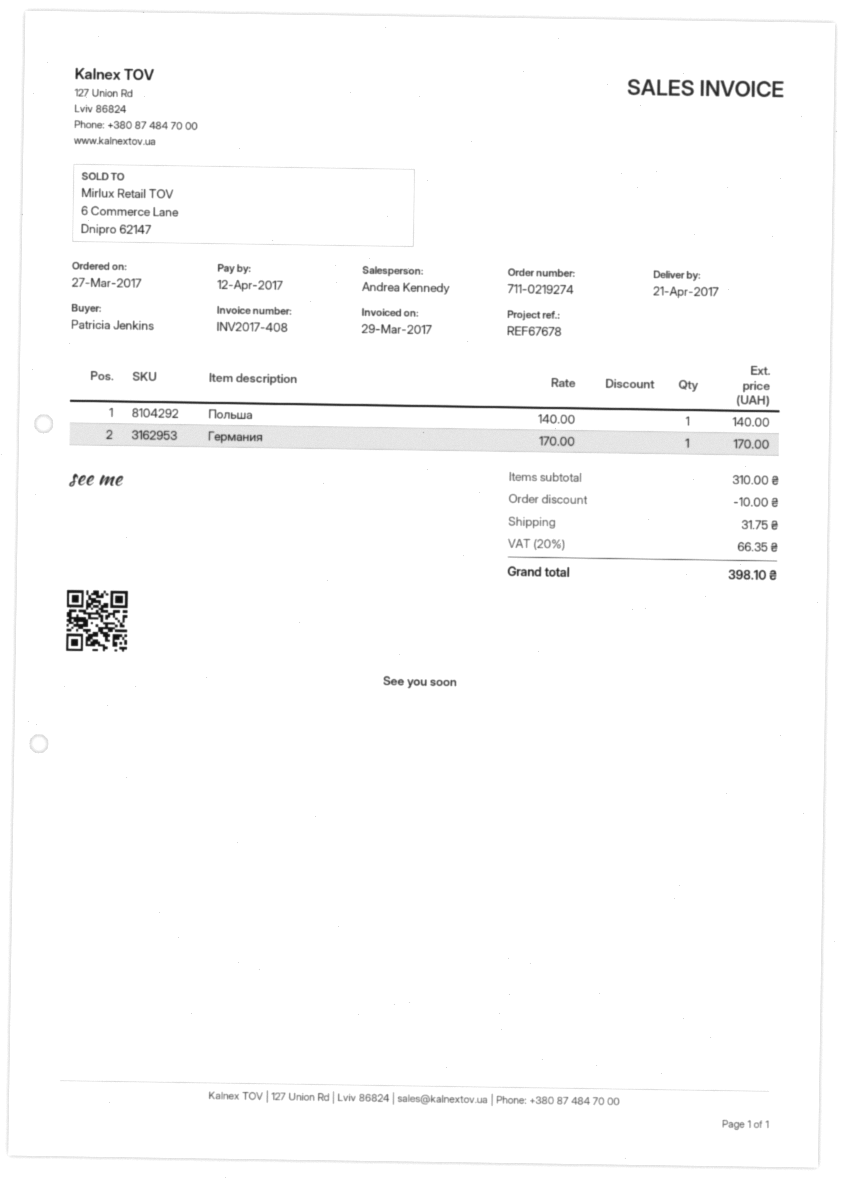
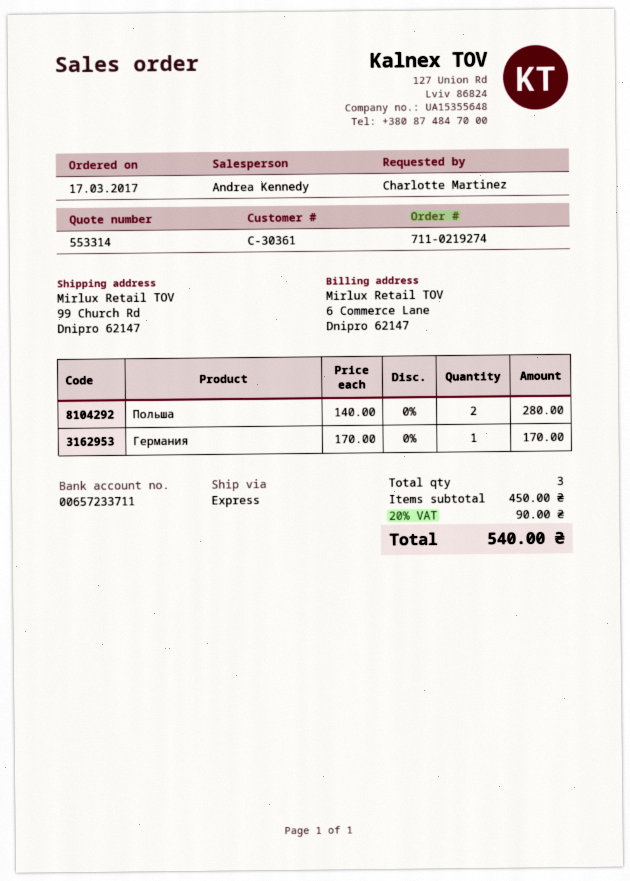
order date: 2017-03-27 -> 2017-03-17
ordered by: Patricia Jenkins -> Charlotte Martinez
Польша: 1 x 140.00 = 140.00 -> 2 x 140.00 = 280.00
subtotal: 310.00 -> 450.00
discount: 10.00 -> none
shipping: 31.75 -> none
tax: 20% = 66.35 -> 20% = 90.00
total: 398.10 -> 540.00

